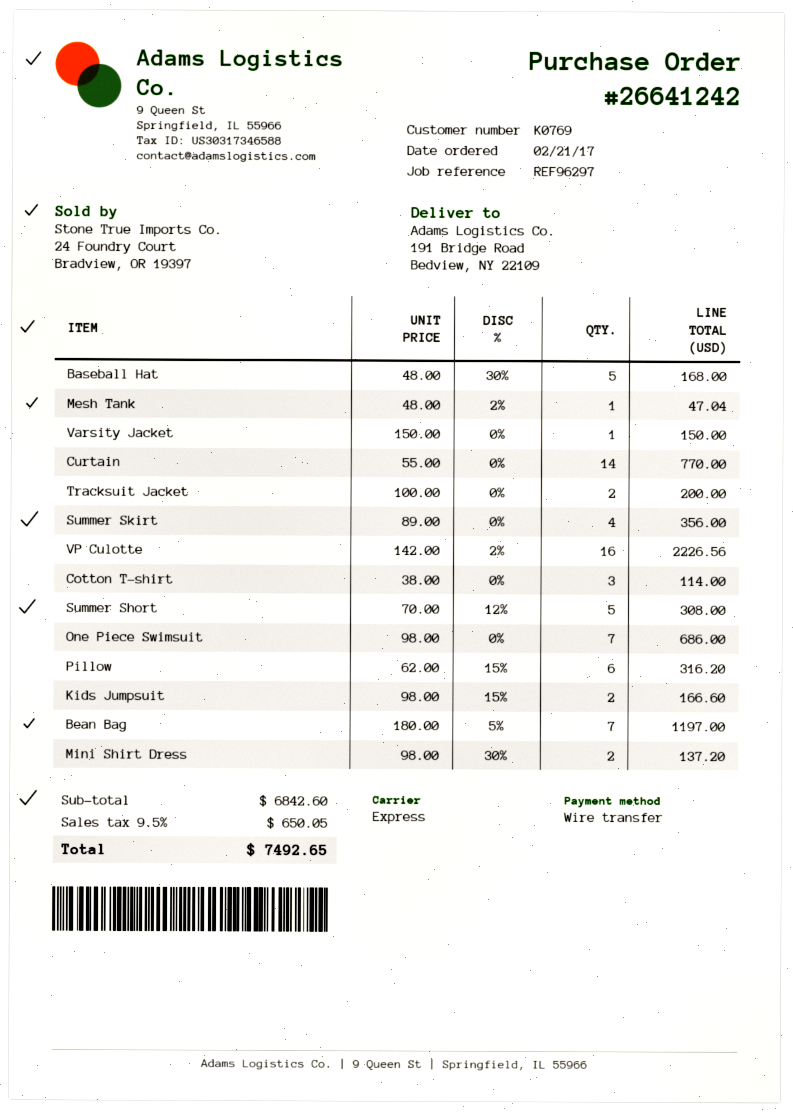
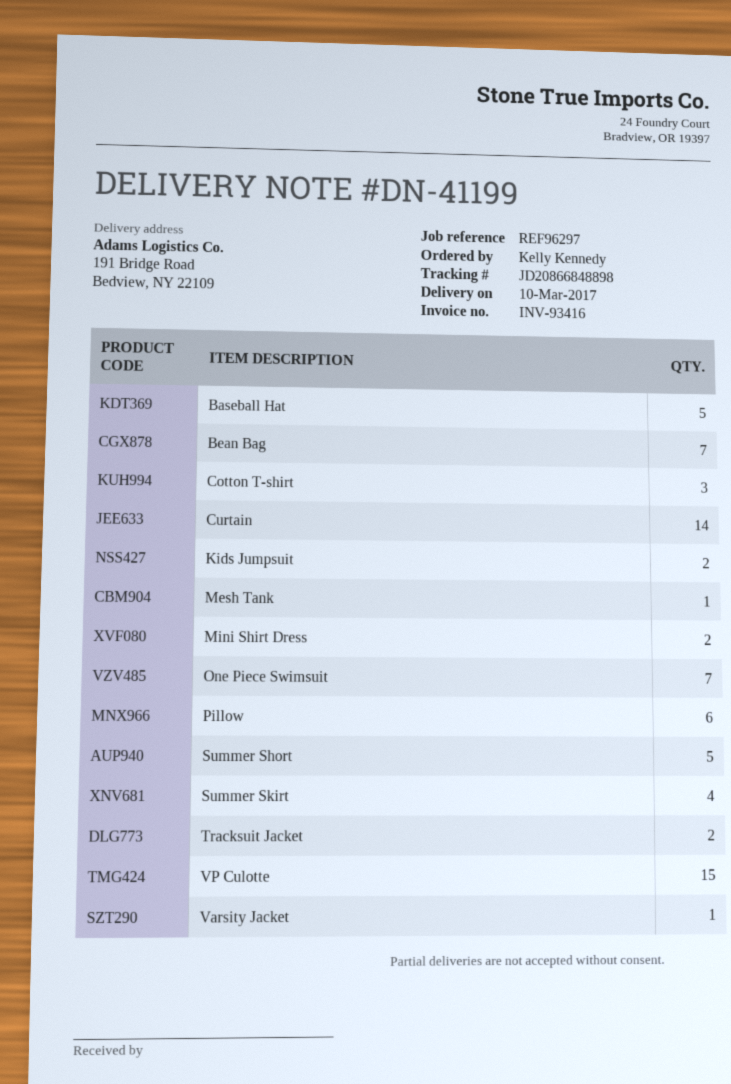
VP Culotte: 16 -> 15

